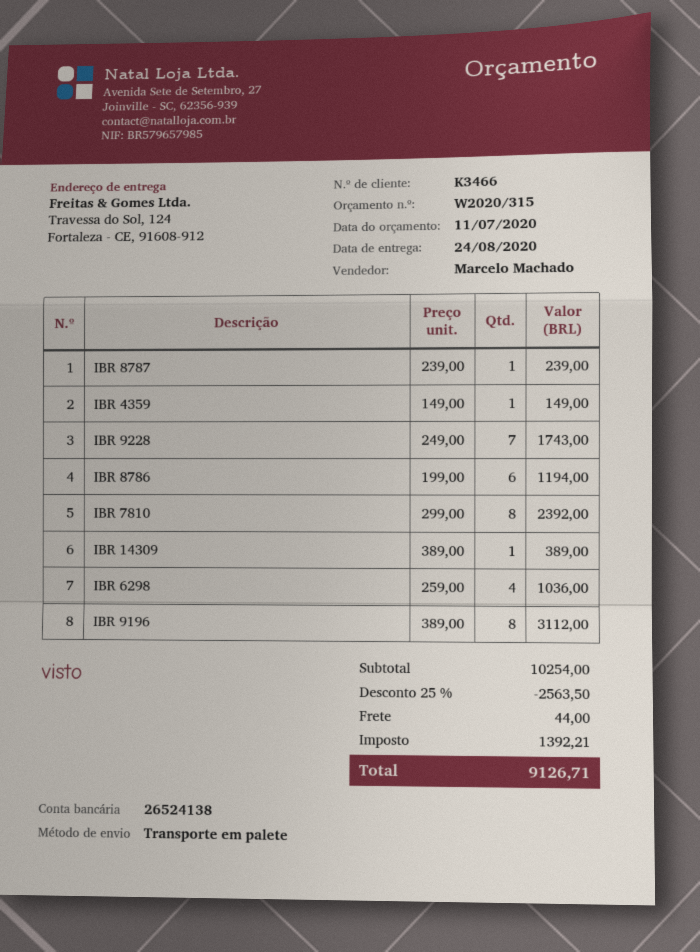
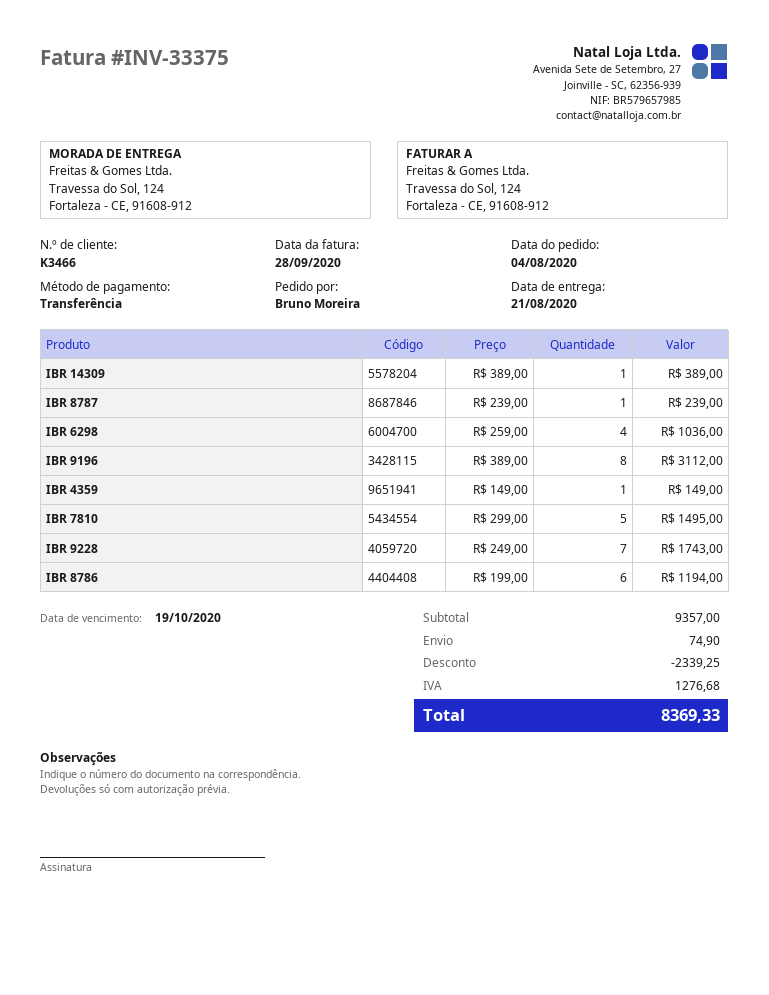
delivery date: 2020-08-24 -> 2020-08-21
IBR 7810: 8 x 299.00 = 2392.00 -> 5 x 299.00 = 1495.00
subtotal: 10254.00 -> 9357.00
discount: 2563.50 -> 2339.25
shipping: 44.00 -> 74.90
tax: 1392.21 -> 1276.68
total: 9126.71 -> 8369.33

